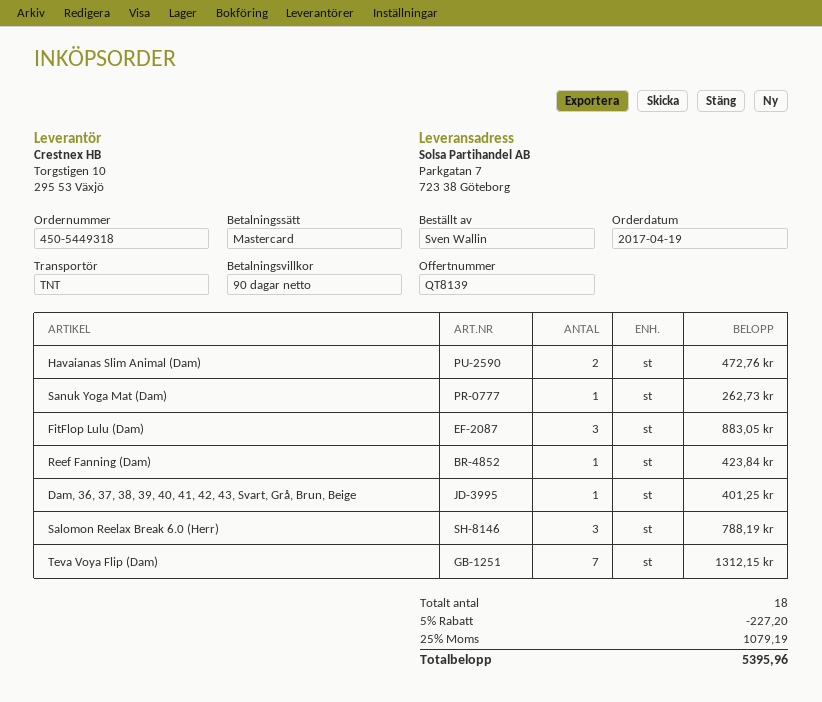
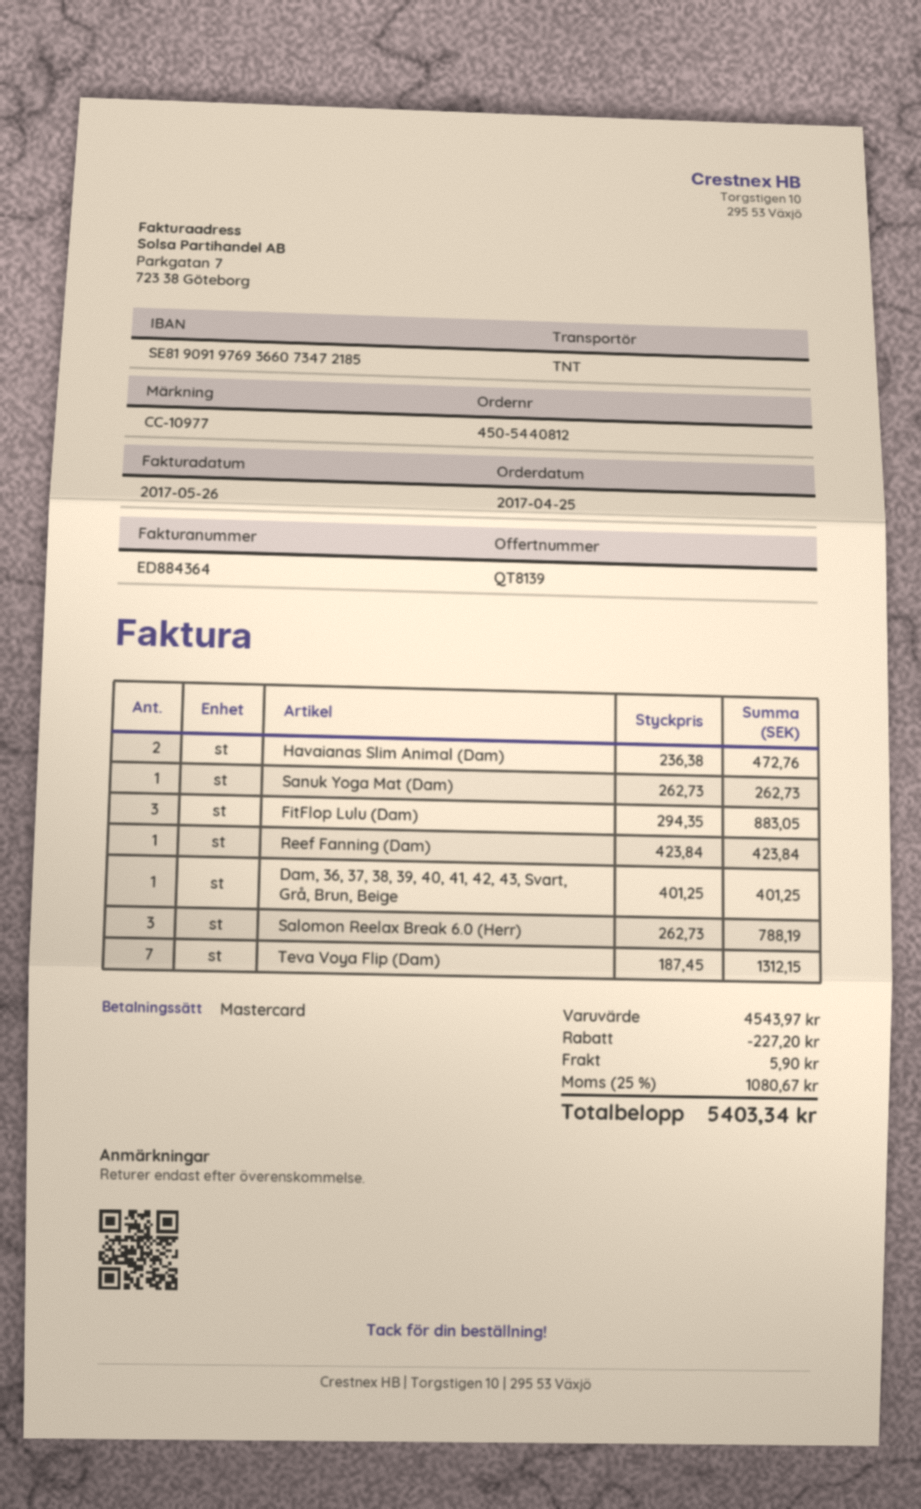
order number: 450-5449318 -> 450-5440812
order date: 2017-04-19 -> 2017-04-25
shipping: none -> 5.90
tax: 25% = 1079.19 -> 25% = 1080.67
total: 5395.96 -> 5403.34

